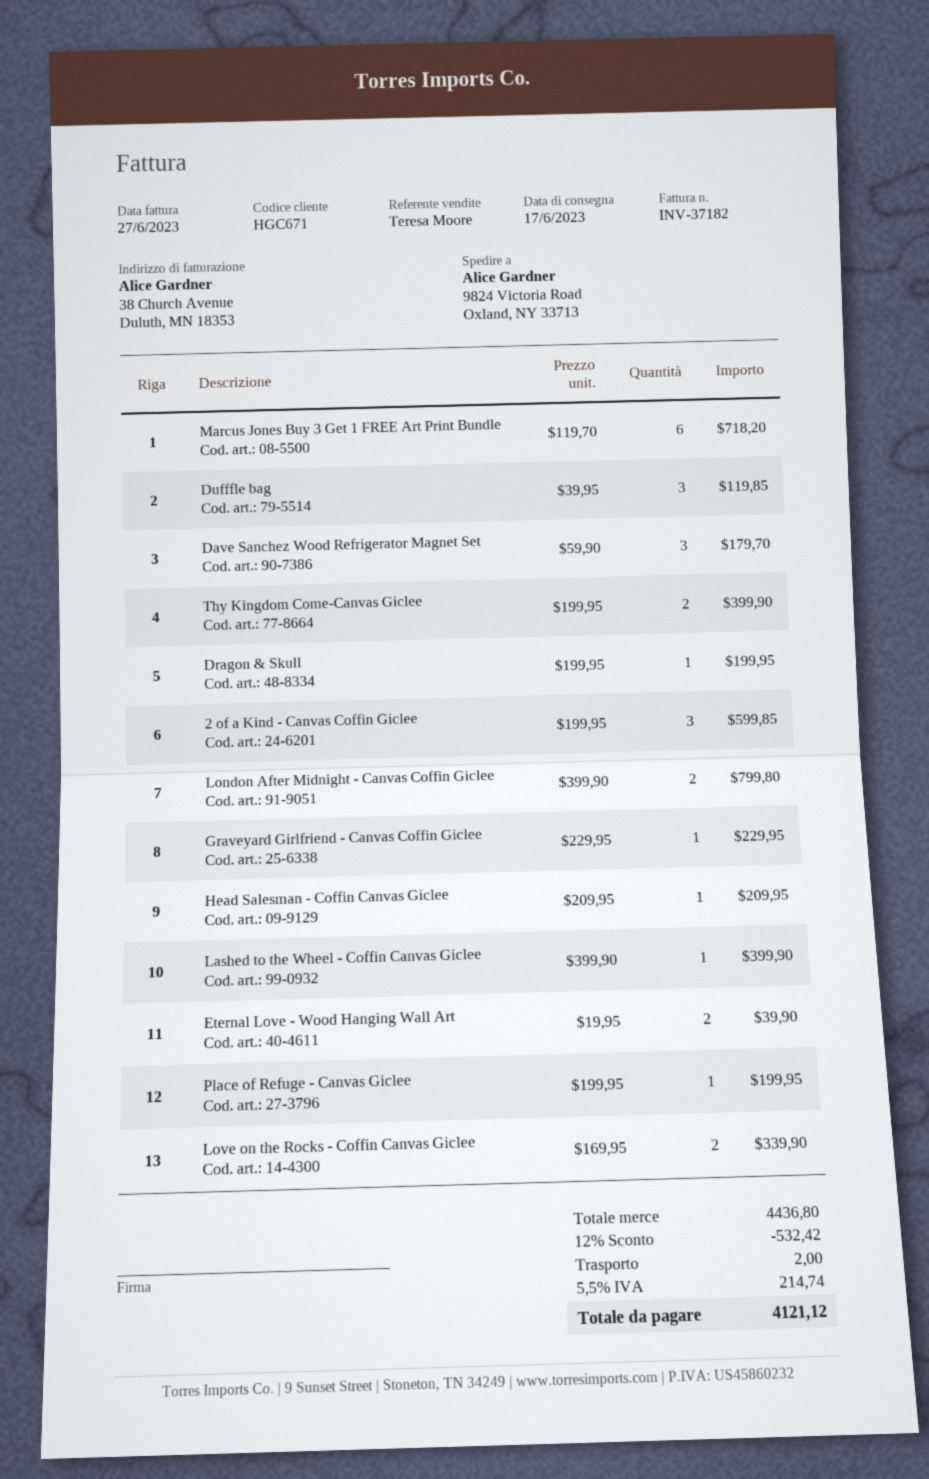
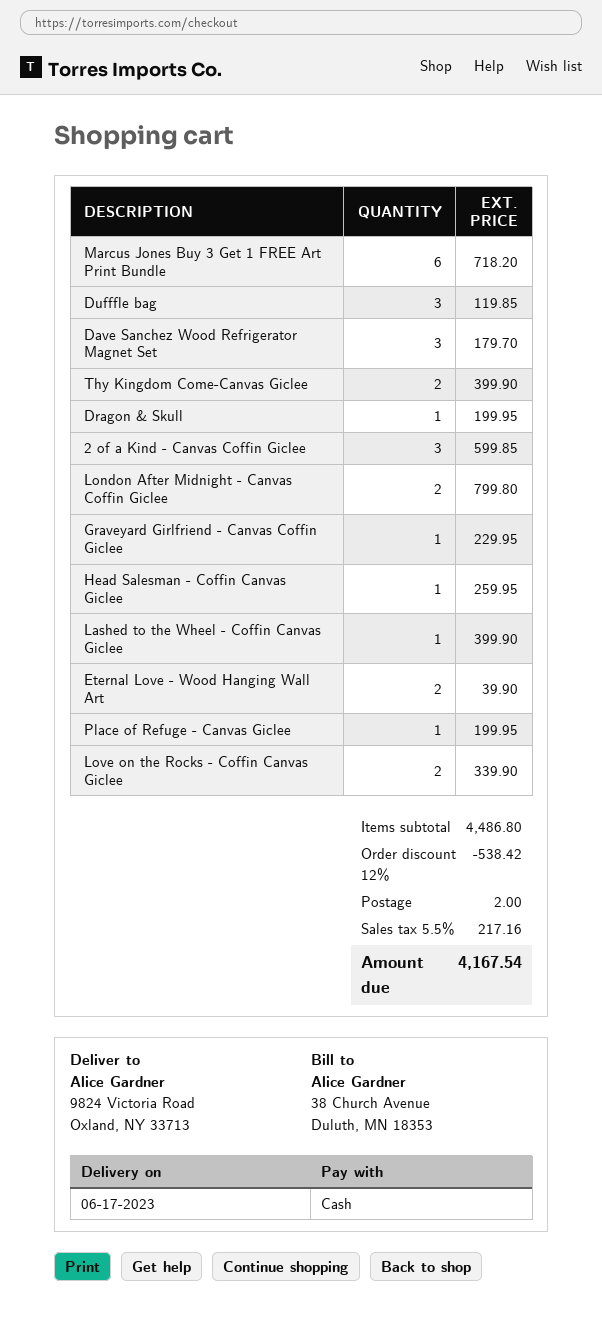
Head Salesman - Coffin Canvas Giclee: 1 for 209.95 -> 1 for 259.95
subtotal: 4436.80 -> 4486.80
discount: 12% = 532.42 -> 12% = 538.42
tax: 5.5% = 214.74 -> 5.5% = 217.16
total: 4121.12 -> 4167.54

